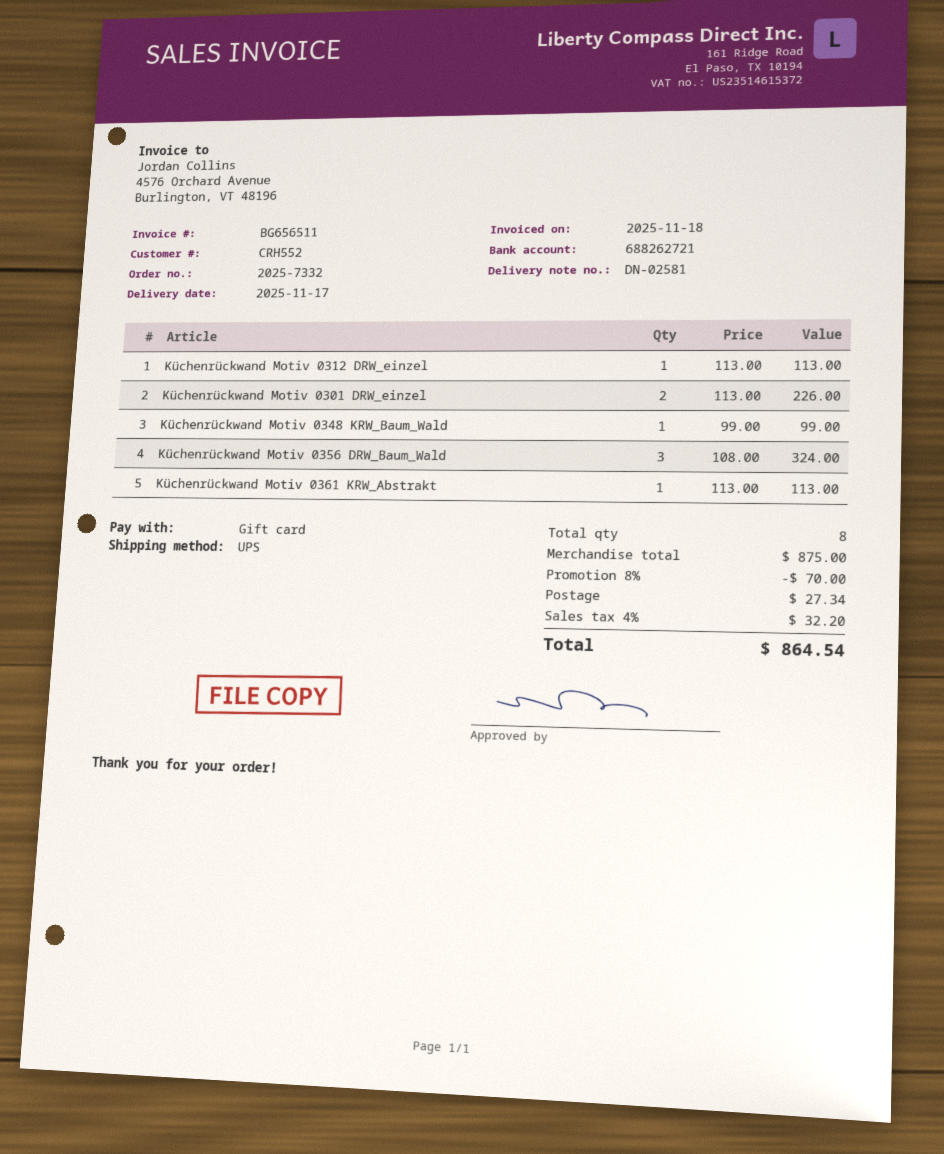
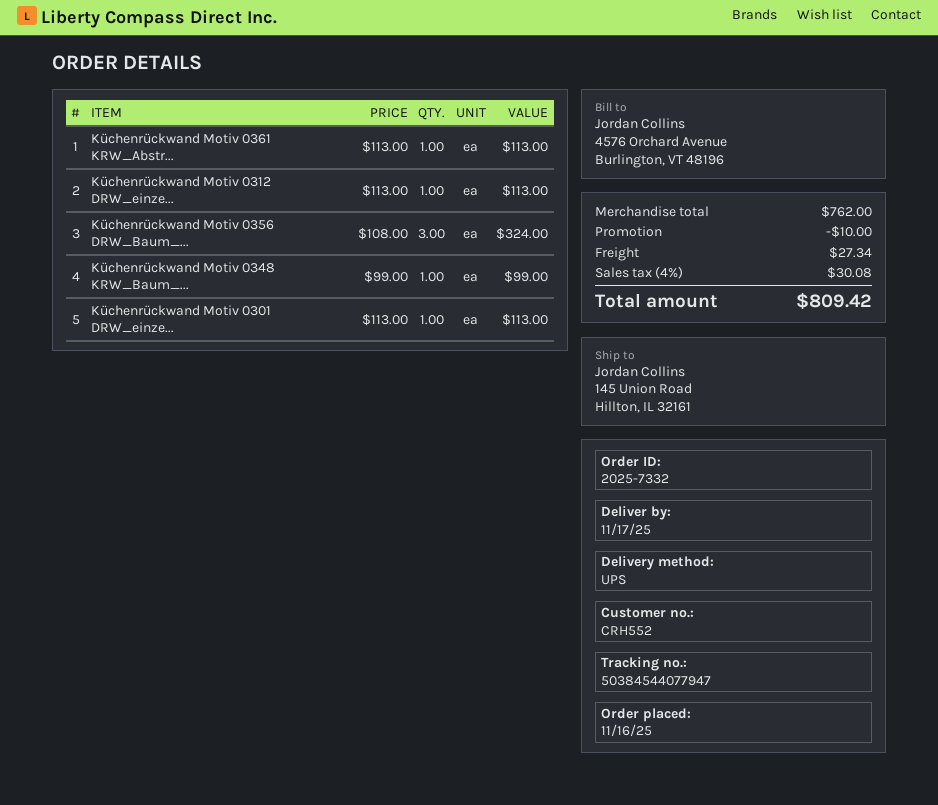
Küchenrückwand Motiv 0301 DRW_einzel: 2 x 113.00 = 226.00 -> 1 x 113.00 = 113.00
subtotal: 875.00 -> 762.00
discount: 70.00 -> 10.00
tax: 4% = 32.20 -> 4% = 30.08
total: 864.54 -> 809.42

